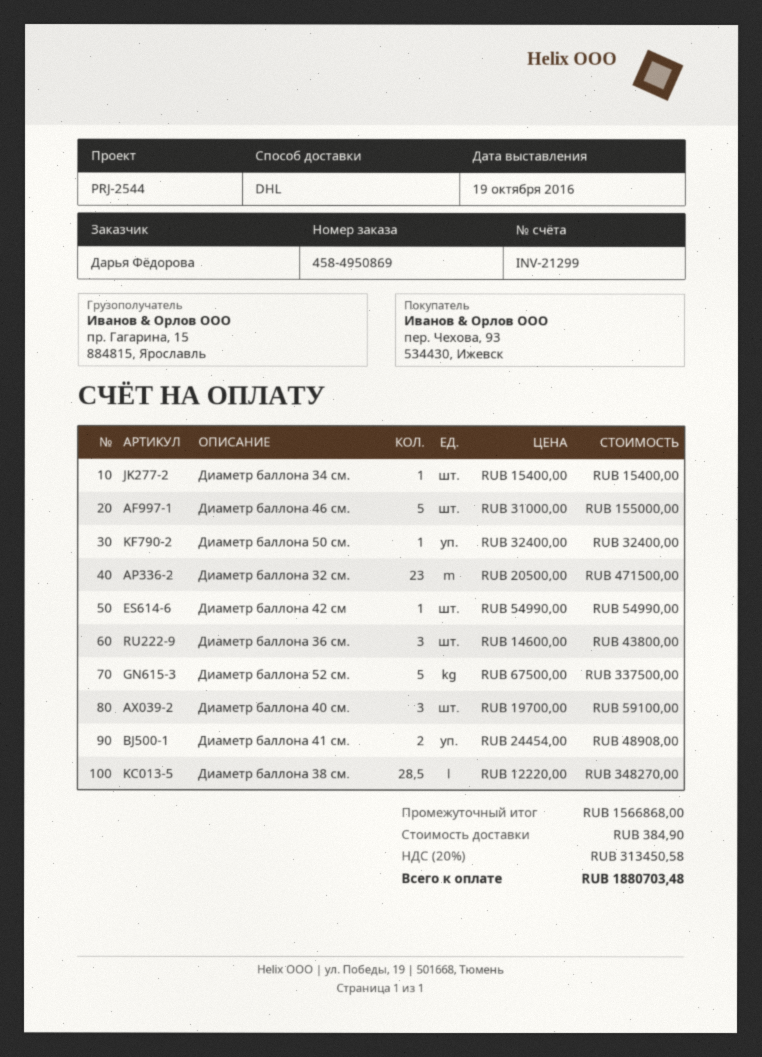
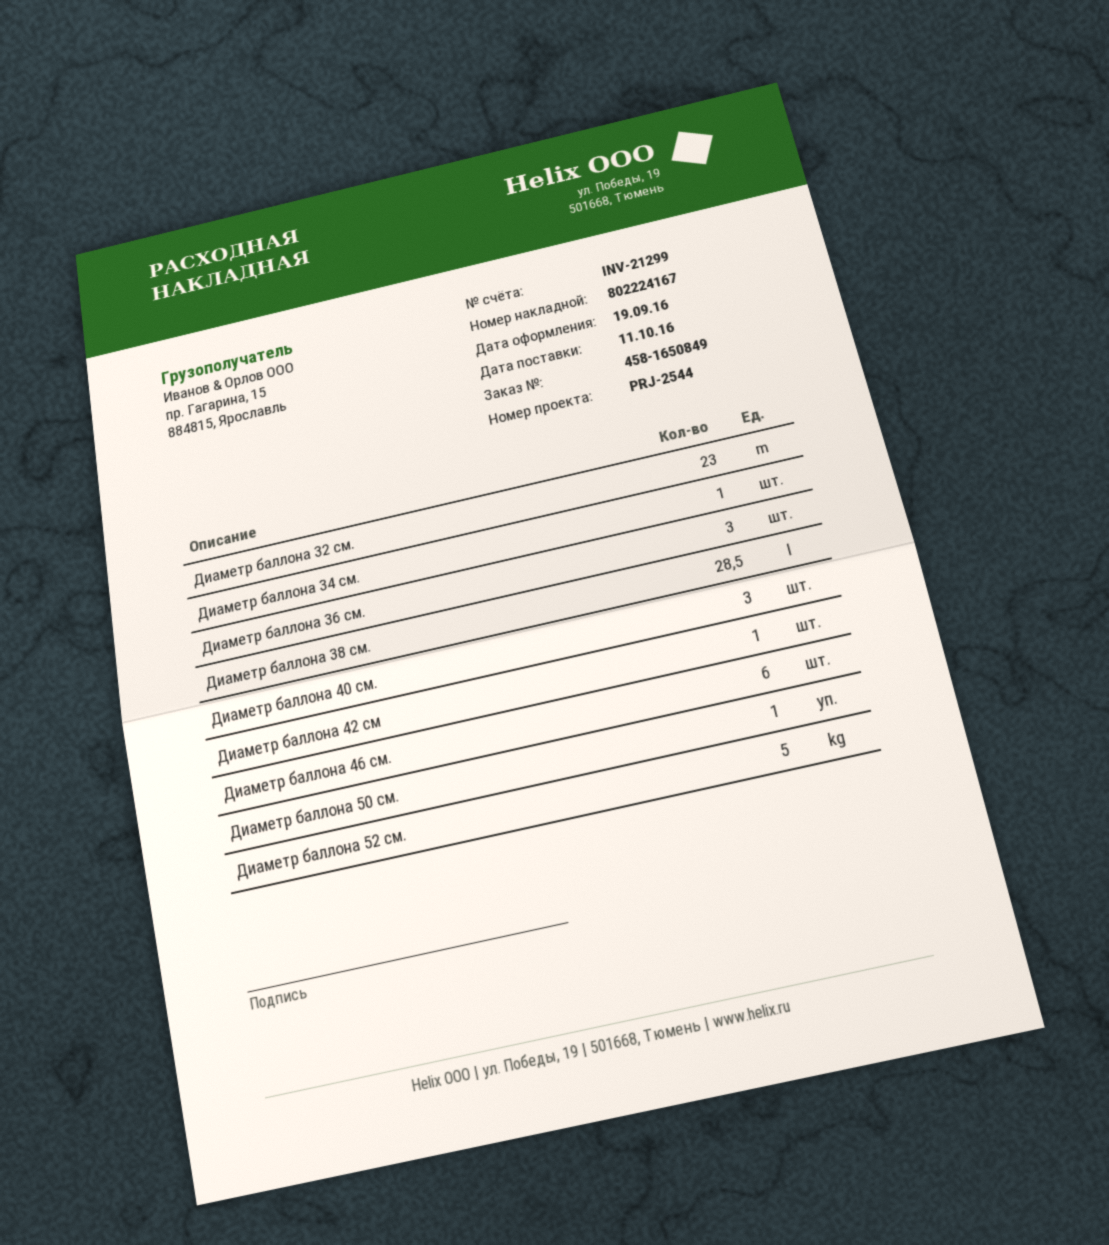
order number: 458-4950869 -> 458-1650849
Диаметр баллона 46 см.: 5 -> 6
Диаметр баллона 41 см.: 2 -> none

